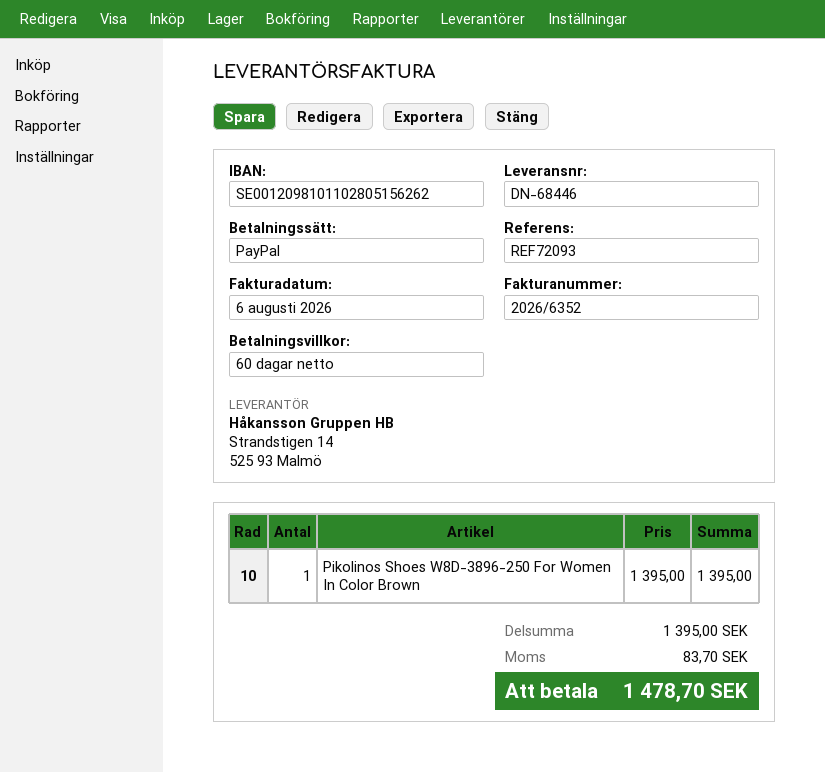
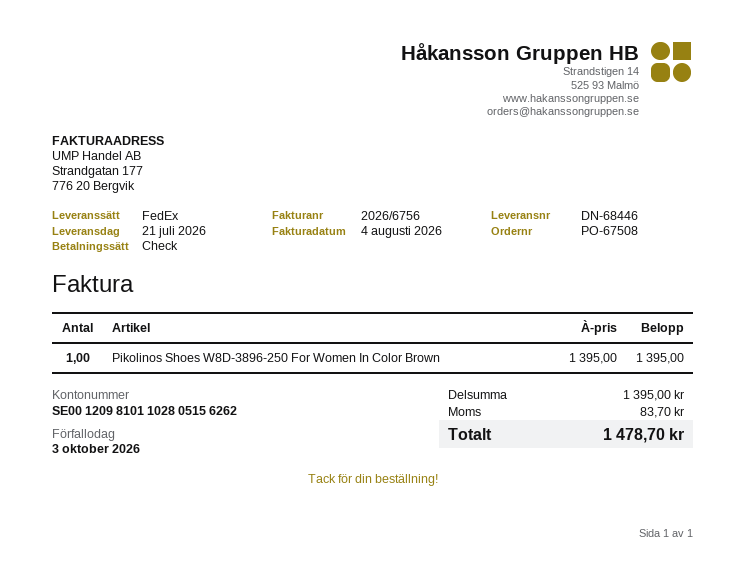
invoice number: 2026/6352 -> 2026/6756
invoice date: 2026-08-06 -> 2026-08-04
payment method: PayPal -> cheque

